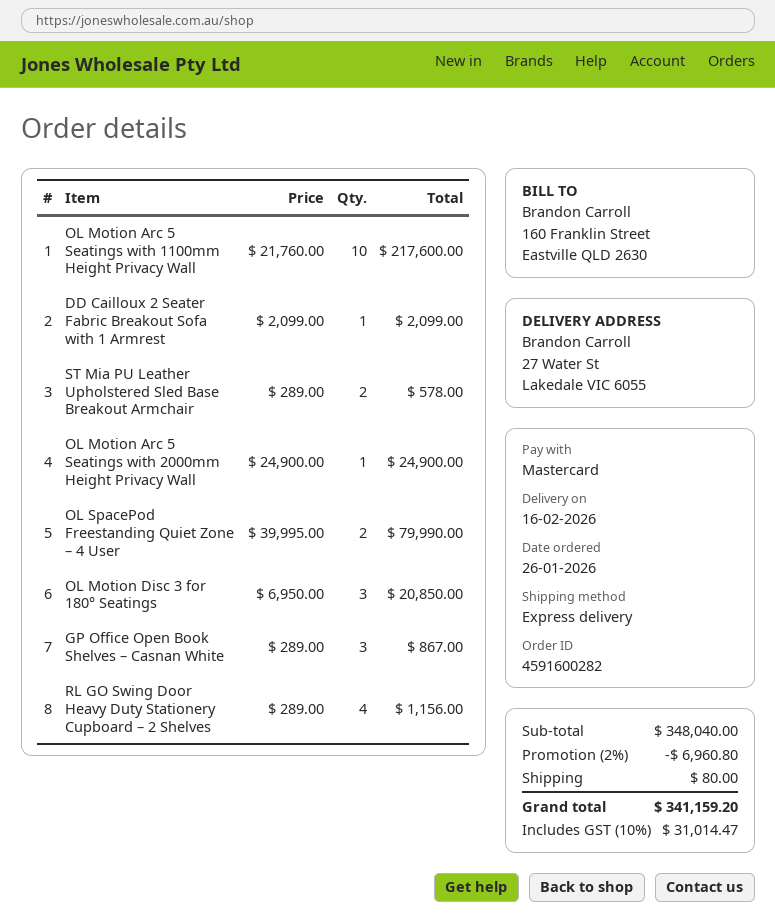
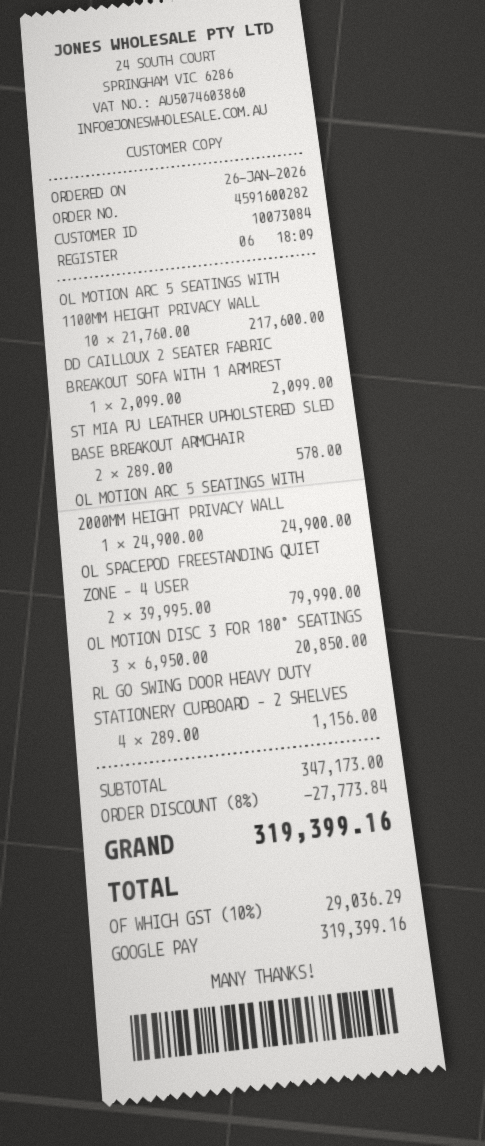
payment method: Mastercard -> Google Pay
GP Office Open Book Shelves – Casnan White: 3 x 289.00 = 867.00 -> none
subtotal: 348040.00 -> 347173.00
discount: 2% = 6960.80 -> 8% = 27773.84
shipping: 80.00 -> none
tax: 10% = 31014.47 -> 10% = 29036.29
total: 341159.20 -> 319399.16

